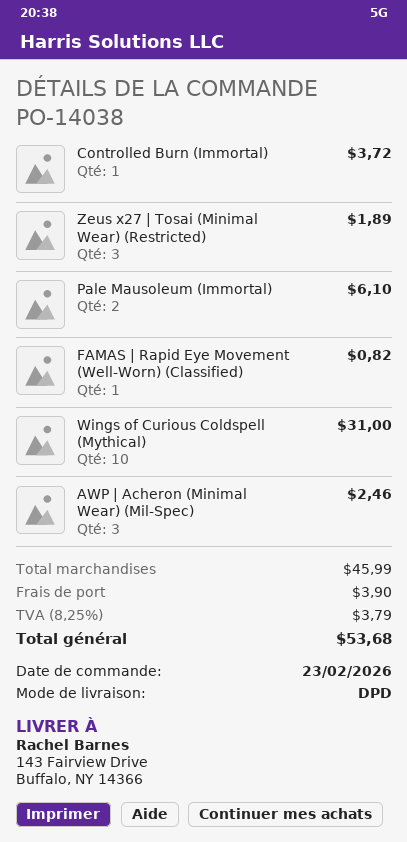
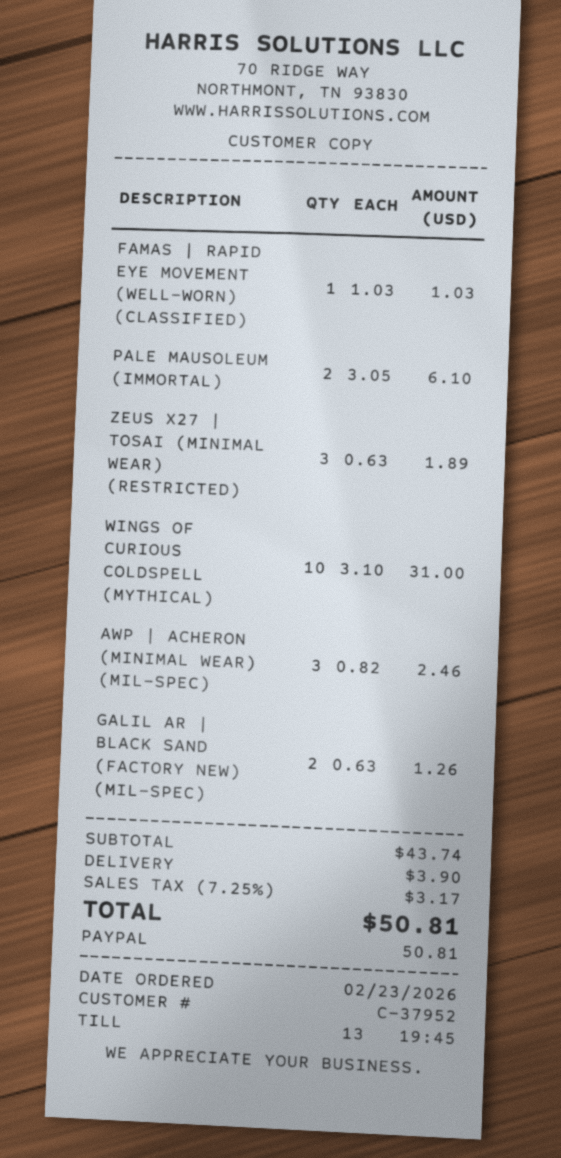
Controlled Burn (Immortal): 1 for 3.72 -> none
FAMAS | Rapid Eye Movement (Well-Worn) (Classified): 1 for 0.82 -> 1 for 1.03
GALIL AR | BLACK SAND (FACTORY NEW) (MIL-SPEC): none -> 2 for 1.26
subtotal: 45.99 -> 43.74
tax: 8.25% = 3.79 -> 7.25% = 3.17
total: 53.68 -> 50.81

